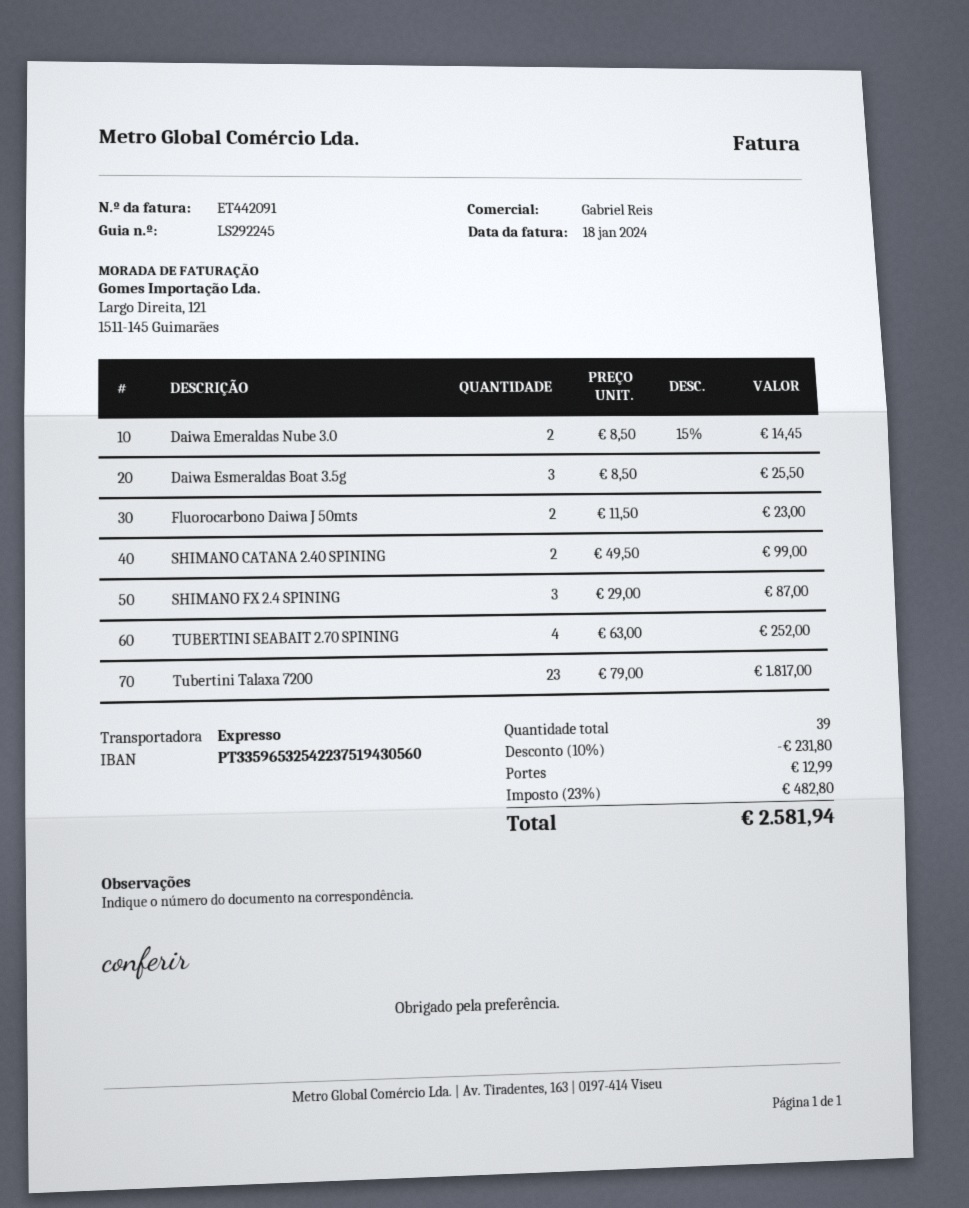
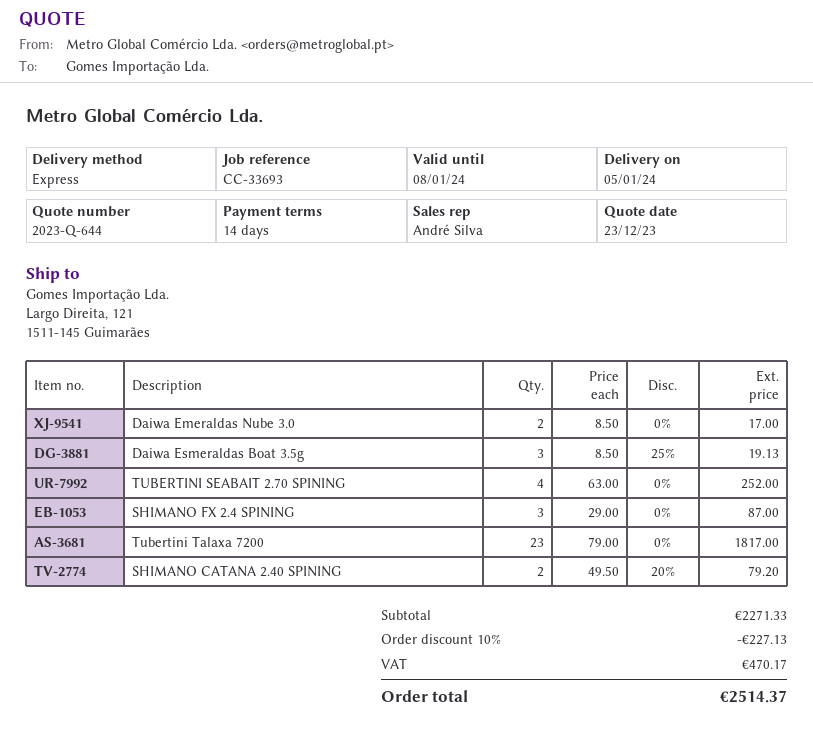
sales rep: Gabriel Reis -> André Silva
Daiwa Emeraldas Nube 3.0: 2 x 8.50 - 15% = 14.45 -> 2 x 8.50 = 17.00
Daiwa Esmeraldas Boat 3.5g: 3 x 8.50 = 25.50 -> 3 x 8.50 - 25% = 19.13
Fluorocarbono Daiwa J 50mts: 2 x 11.50 = 23.00 -> none
SHIMANO CATANA 2.40 SPINING: 2 x 49.50 = 99.00 -> 2 x 49.50 - 20% = 79.20
discount: 10% = 231.80 -> 10% = 227.13
shipping: 12.99 -> none
tax: 482.80 -> 470.17
total: 2581.94 -> 2514.37

